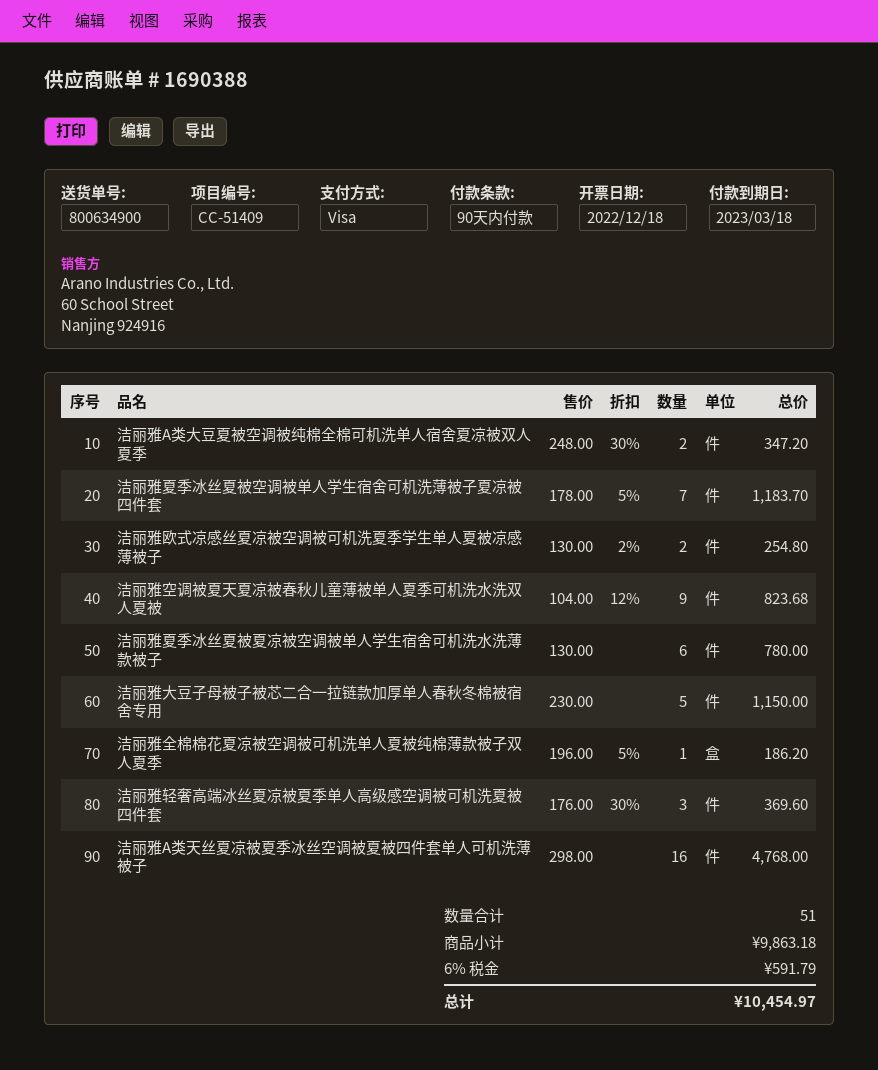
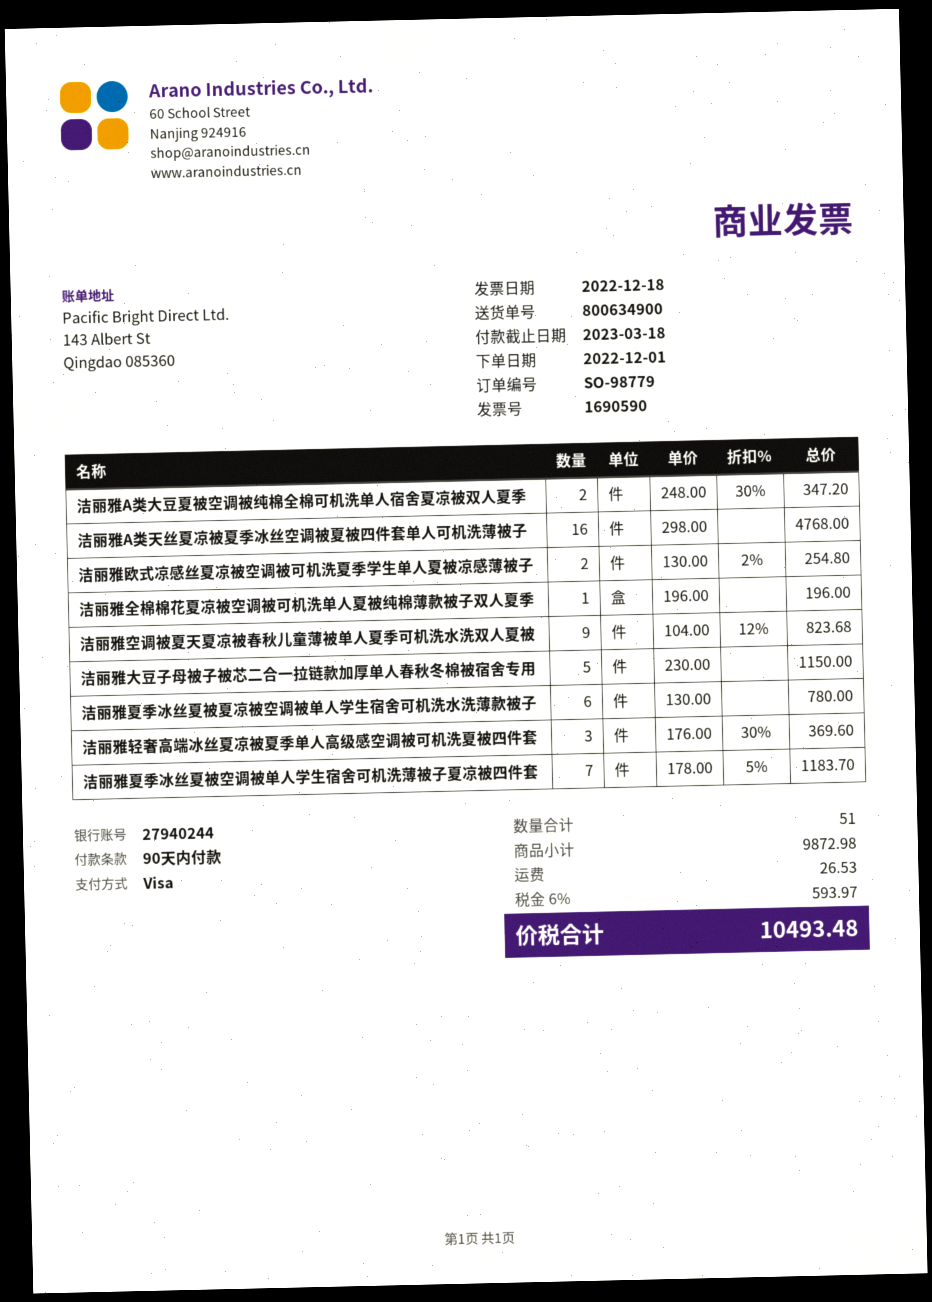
invoice number: 1690388 -> 1690590
洁丽雅全棉棉花夏凉被空调被可机洗单人夏被纯棉薄款被子双人夏季: 1 x 196.00 - 5% = 186.20 -> 1 x 196.00 = 196.00
subtotal: 9863.18 -> 9872.98
shipping: none -> 26.53
tax: 6% = 591.79 -> 6% = 593.97
total: 10454.97 -> 10493.48

